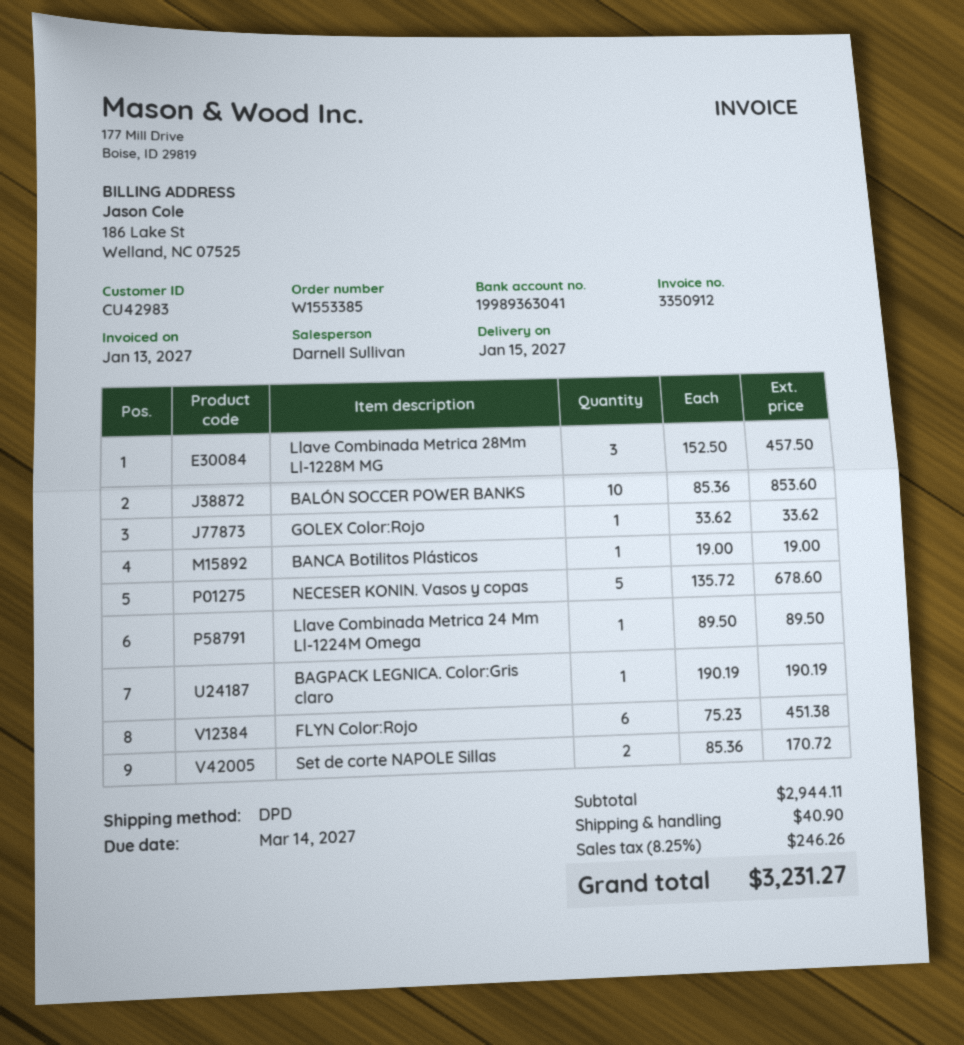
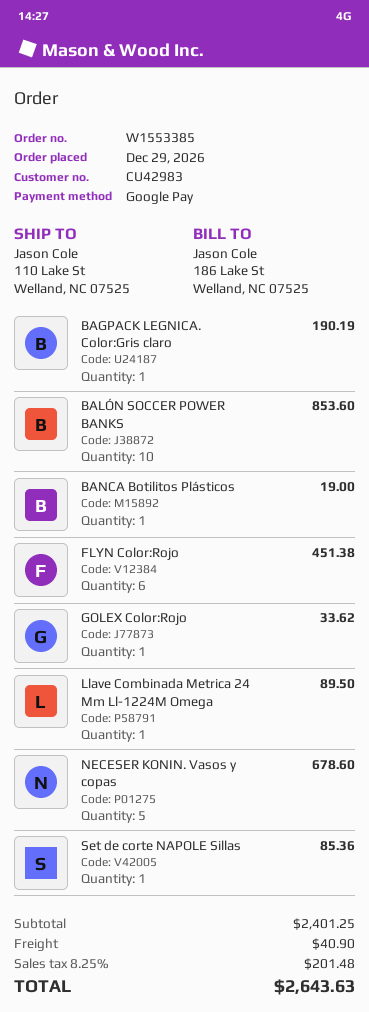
Llave Combinada Metrica 28Mm Ll-1228M MG: 3 for 457.50 -> none
Set de corte NAPOLE Sillas: 2 for 170.72 -> 1 for 85.36
subtotal: 2944.11 -> 2401.25
tax: 8.25% = 246.26 -> 8.25% = 201.48
total: 3231.27 -> 2643.63

